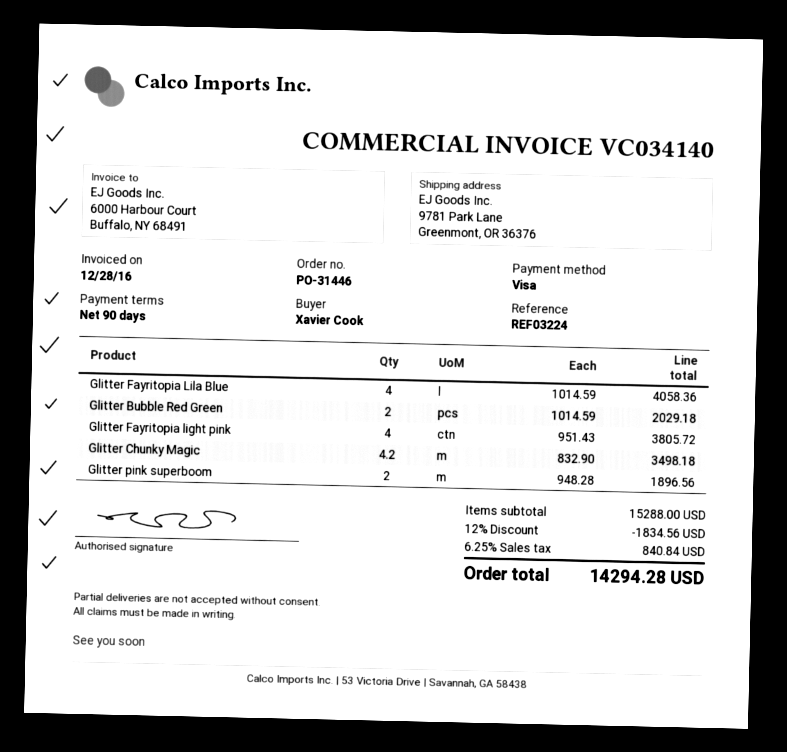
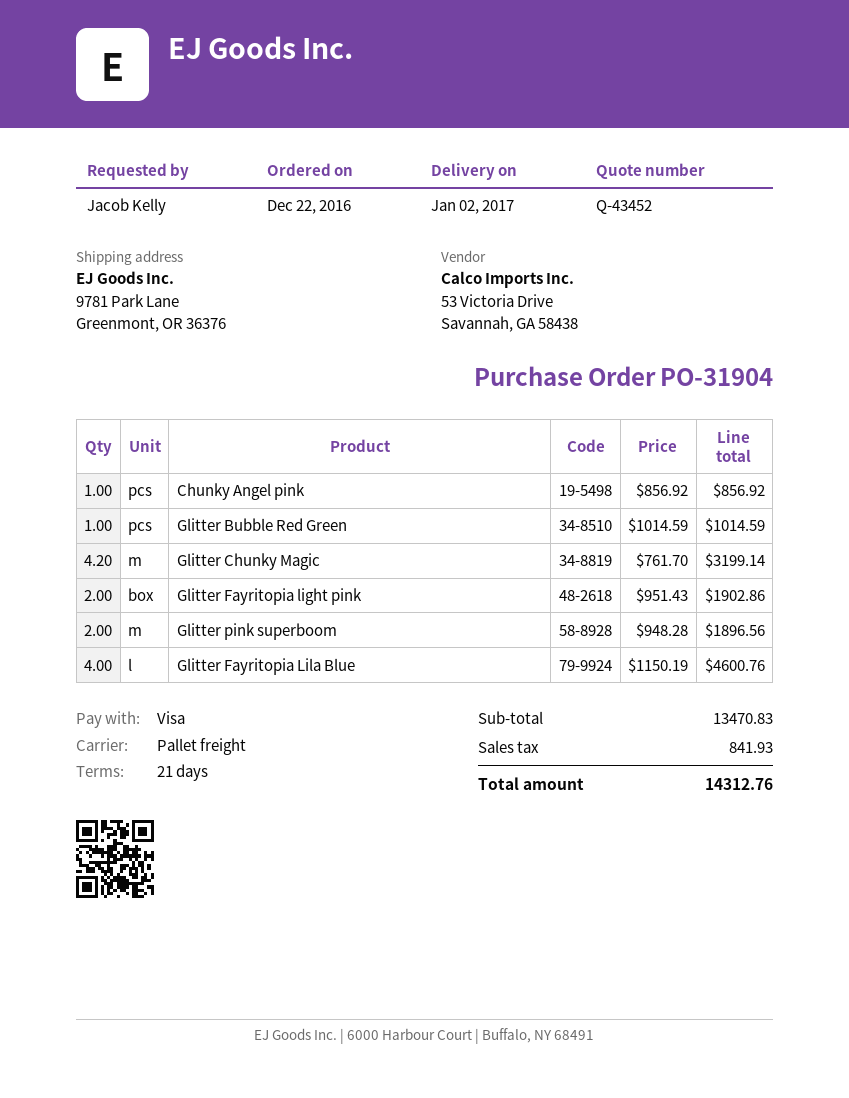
order number: PO-31446 -> PO-31904
payment terms: 90 days -> 21 days
ordered by: Xavier Cook -> Jacob Kelly
Glitter Fayritopia Lila Blue: 4 x 1014.59 = 4058.36 -> 4 x 1150.19 = 4600.76
Glitter Bubble Red Green: 2 x 1014.59 = 2029.18 -> 1 x 1014.59 = 1014.59
Glitter Fayritopia light pink: 4 x 951.43 = 3805.72 -> 2 x 951.43 = 1902.86
Glitter Chunky Magic: 4.2 x 832.90 = 3498.18 -> 4.2 x 761.70 = 3199.14
Chunky Angel pink: none -> 1 x 856.92 = 856.92
subtotal: 15288.00 -> 13470.83
discount: 12% = 1834.56 -> none
tax: 840.84 -> 841.93
total: 14294.28 -> 14312.76

